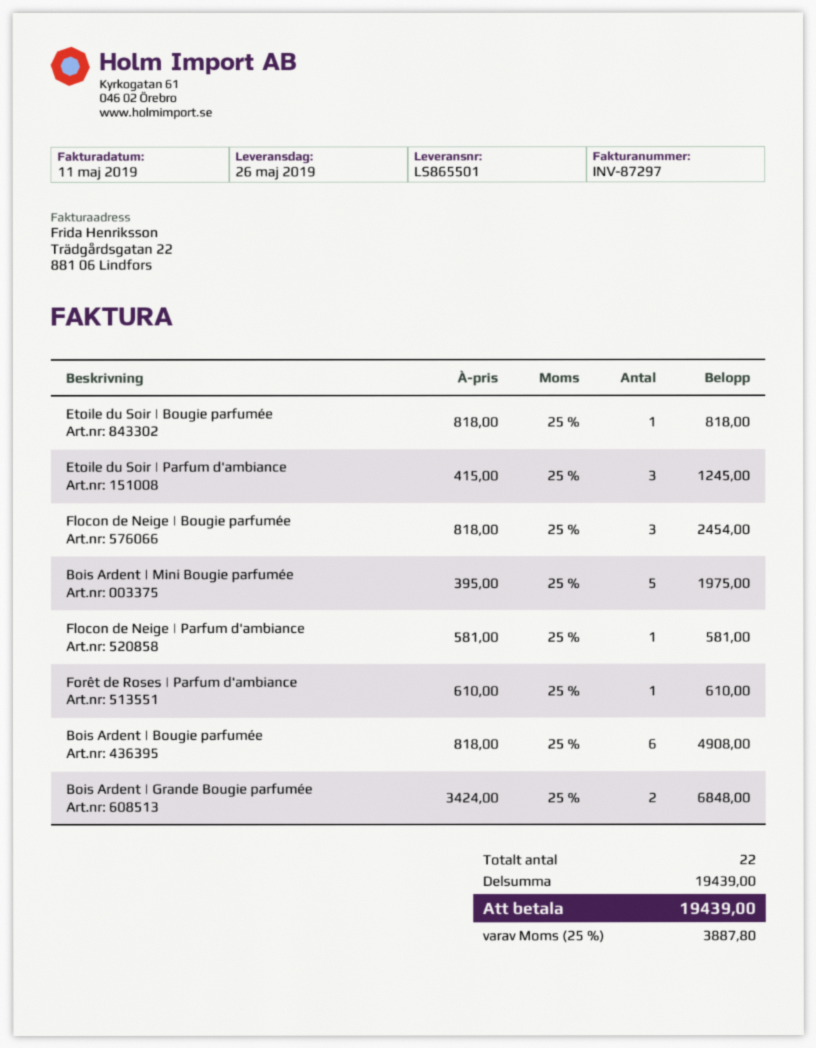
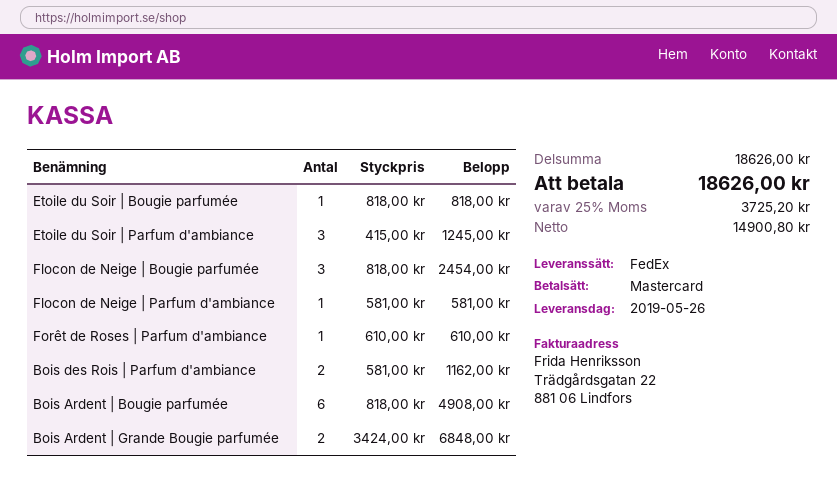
Bois Ardent | Mini Bougie parfumée: 5 x 395.00 = 1975.00 -> none
Bois des Rois | Parfum d'ambiance: none -> 2 x 581.00 = 1162.00
subtotal: 19439.00 -> 18626.00
tax: 25% = 3887.80 -> 25% = 3725.20
total: 19439.00 -> 18626.00

